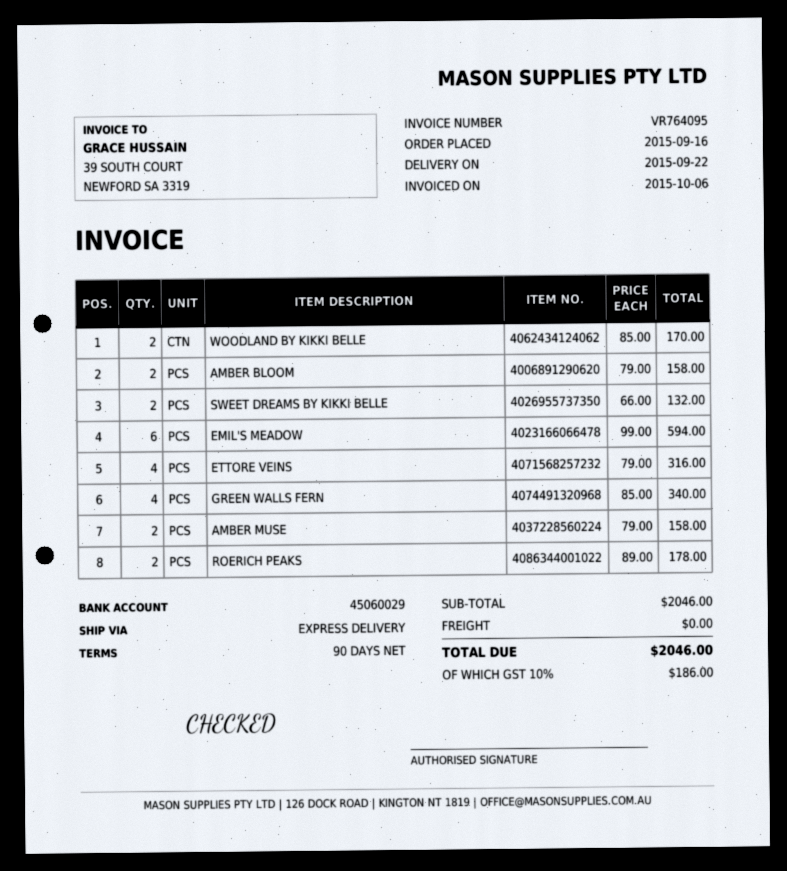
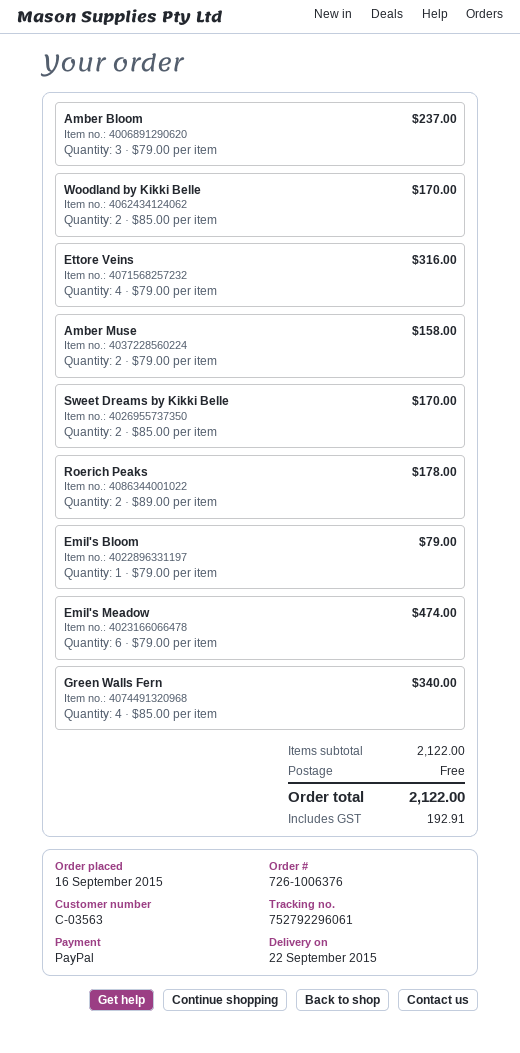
AMBER BLOOM: 2 x 79.00 = 158.00 -> 3 x 79.00 = 237.00
SWEET DREAMS BY KIKKI BELLE: 2 x 66.00 = 132.00 -> 2 x 85.00 = 170.00
EMIL'S MEADOW: 6 x 99.00 = 594.00 -> 6 x 79.00 = 474.00
Emil's Bloom: none -> 1 x 79.00 = 79.00
subtotal: 2046.00 -> 2122.00
tax: 186.00 -> 192.91
total: 2046.00 -> 2122.00

